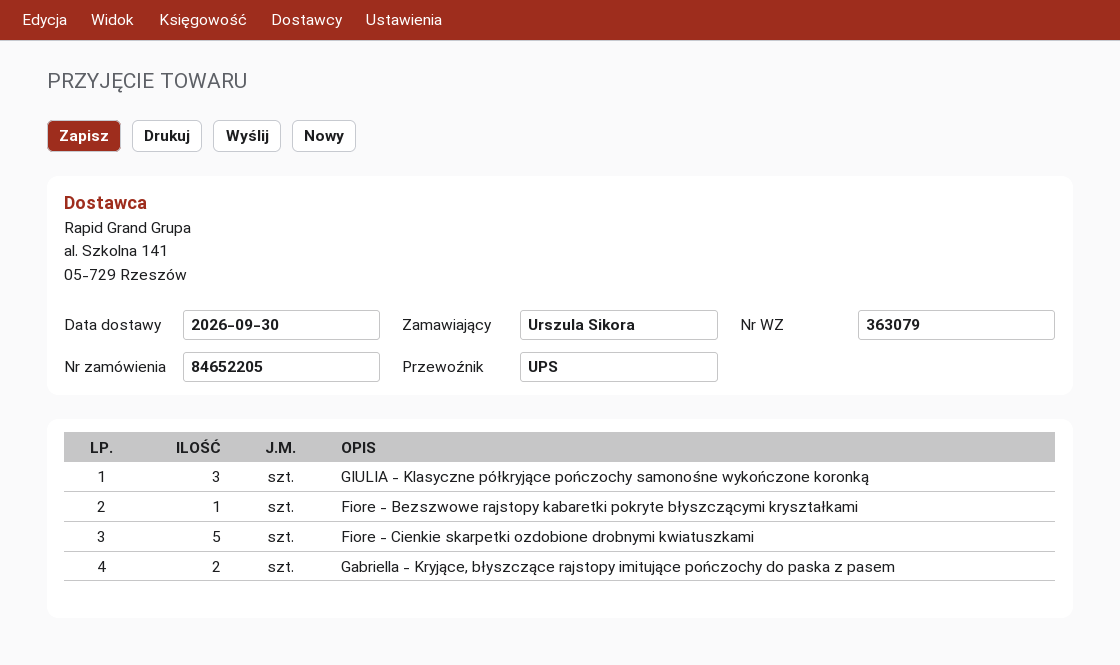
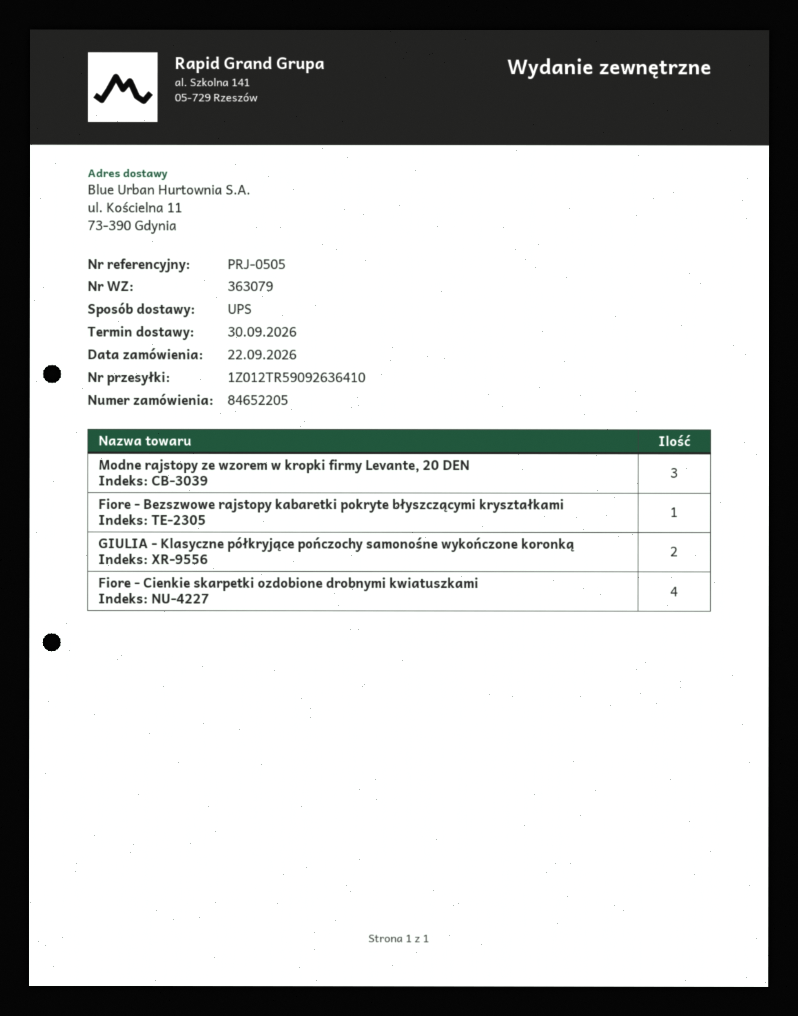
GIULIA - Klasyczne półkryjące pończochy samonośne wykończone koronką: 3 -> 2
Fiore - Cienkie skarpetki ozdobione drobnymi kwiatuszkami: 5 -> 4
Gabriella - Kryjące, błyszczące rajstopy imitujące pończochy do paska z pasem: 2 -> none
Modne rajstopy ze wzorem w kropki firmy Levante, 20 DEN: none -> 3

